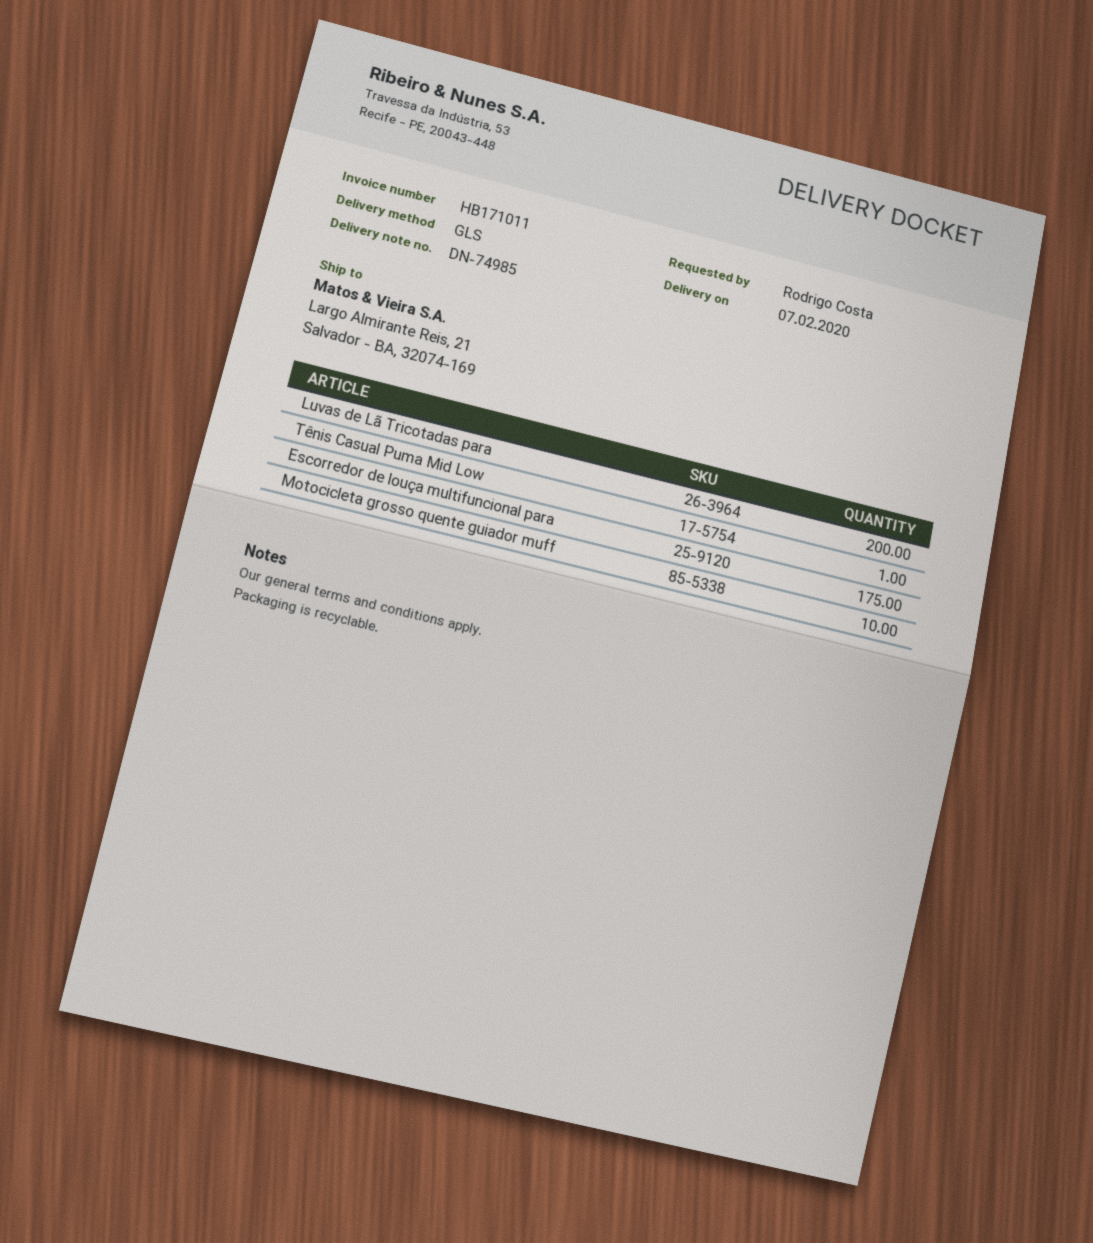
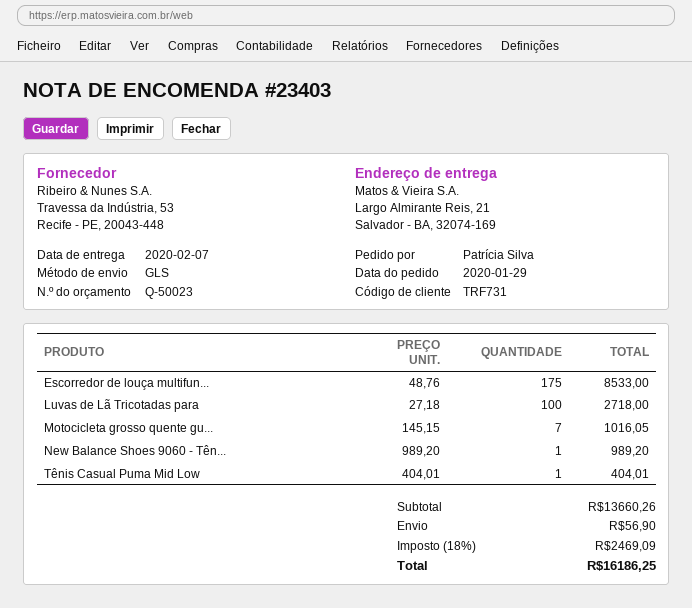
ordered by: Rodrigo Costa -> Patrícia Silva
Luvas de Lã Tricotadas para: 200 -> 100
Motocicleta grosso quente guiador muff: 10 -> 7
New Balance Shoes 9060 - Tên...: none -> 1

